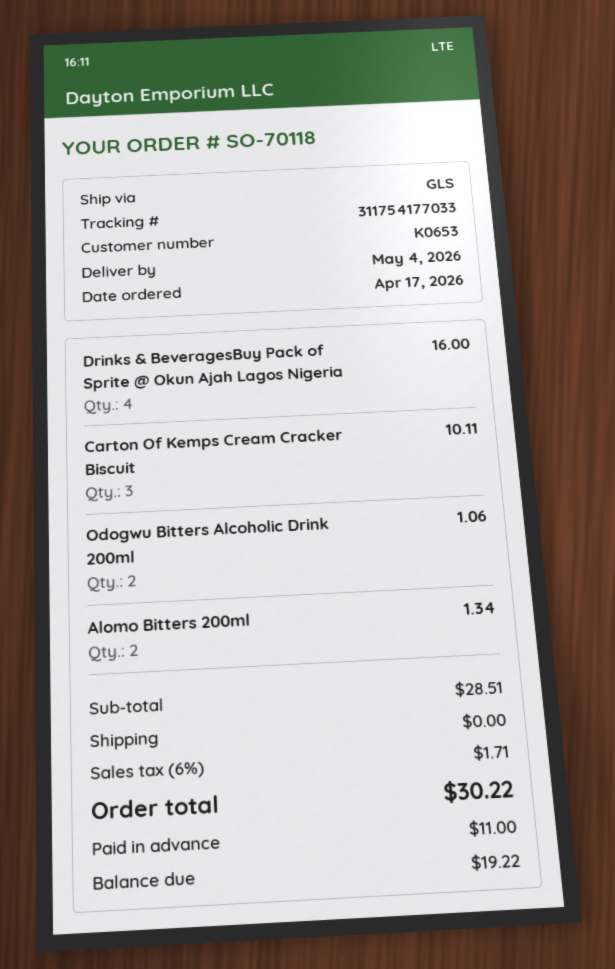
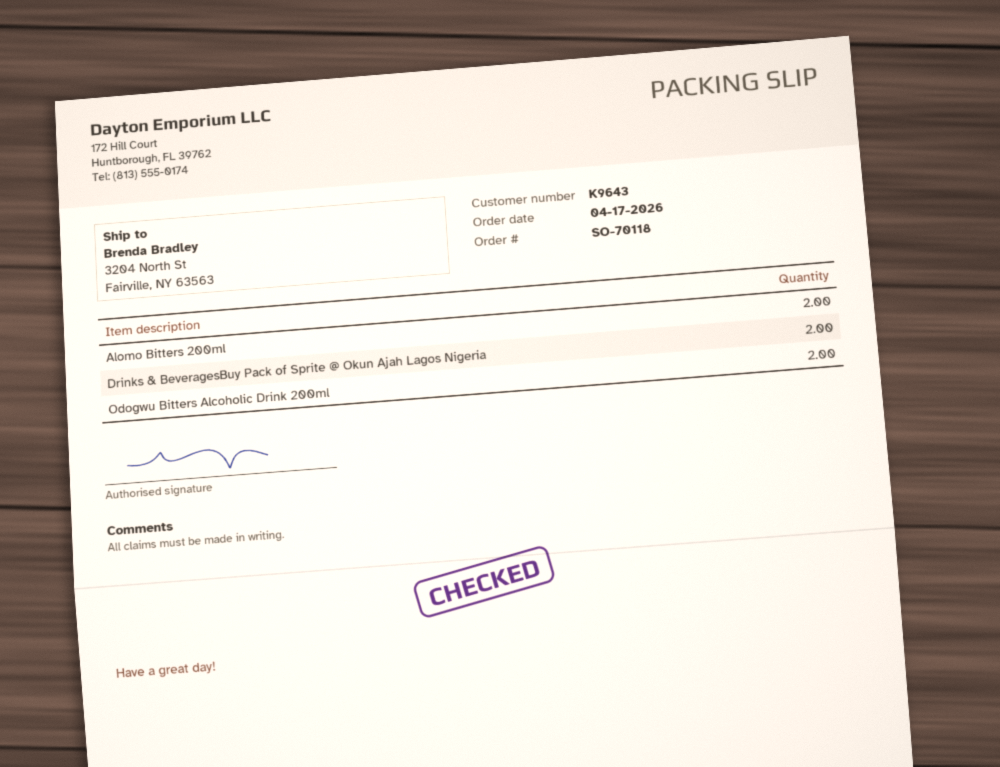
customer number: K0653 -> K9643
Drinks & BeveragesBuy Pack of Sprite @ Okun Ajah Lagos Nigeria: 4 -> 2
Carton Of Kemps Cream Cracker Biscuit: 3 -> none

